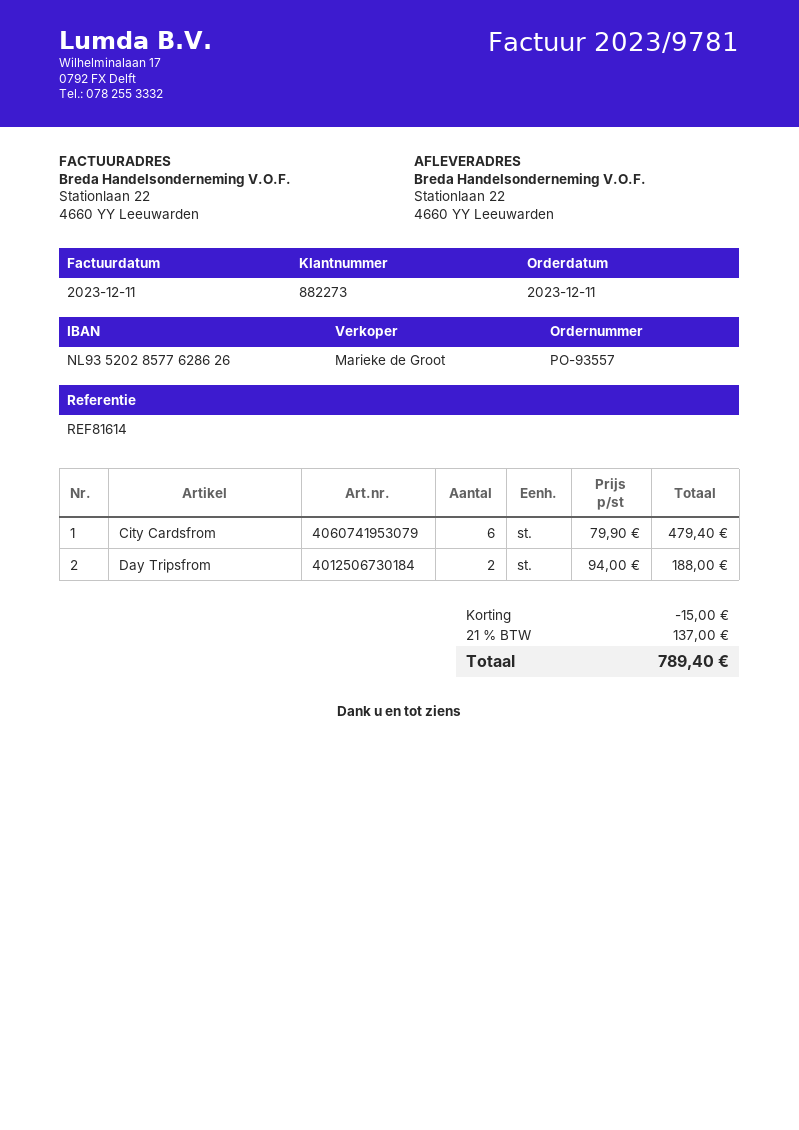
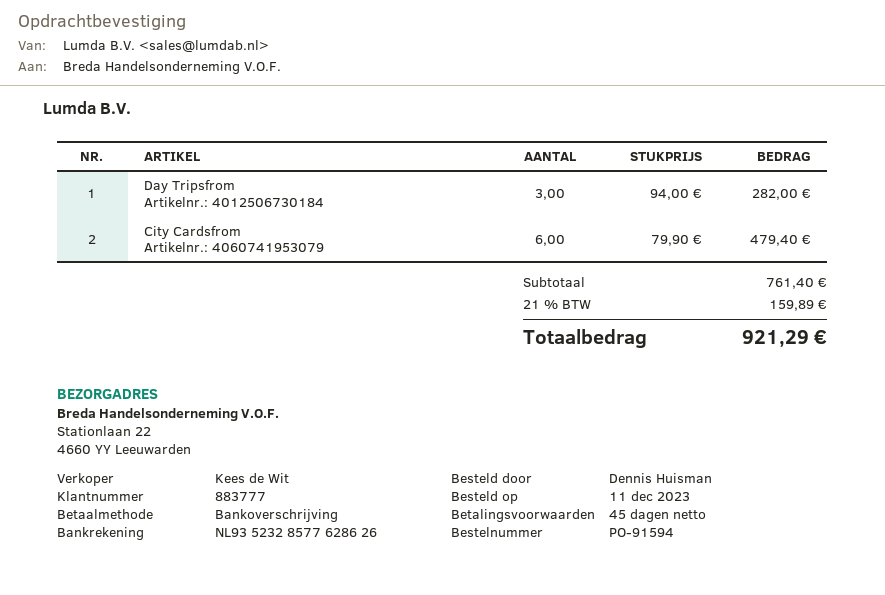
order number: PO-93557 -> PO-91594
customer number: 882273 -> 883777
sales rep: Marieke de Groot -> Kees de Wit
bank account: NL9352028577628626 -> NL9352328577628626
Day Tripsfrom: 2 x 94.00 = 188.00 -> 3 x 94.00 = 282.00
discount: 15.00 -> none
tax: 21% = 137.00 -> 21% = 159.89
total: 789.40 -> 921.29

